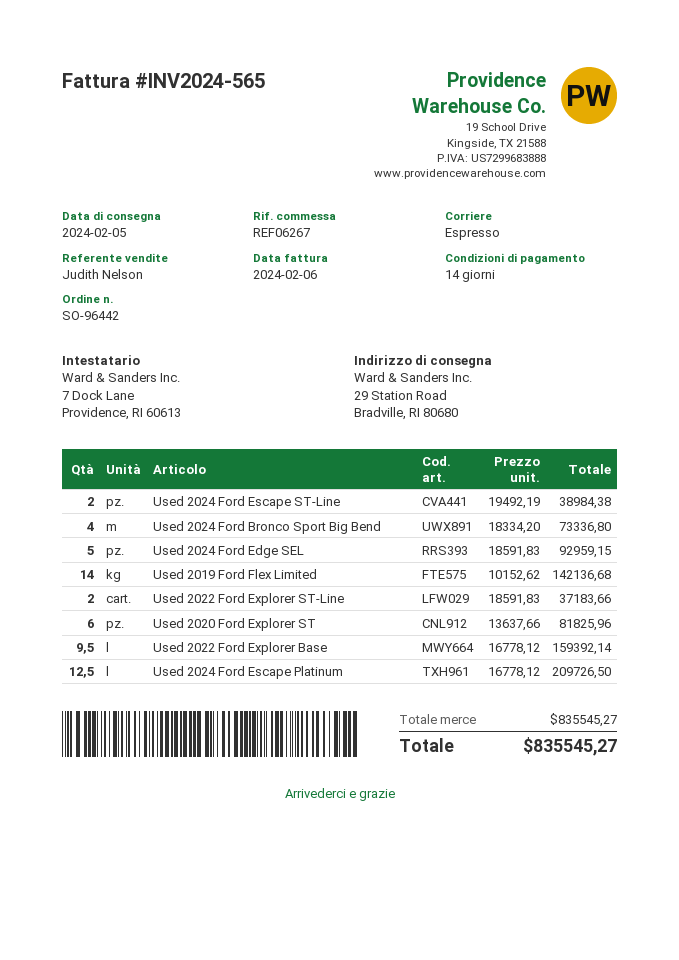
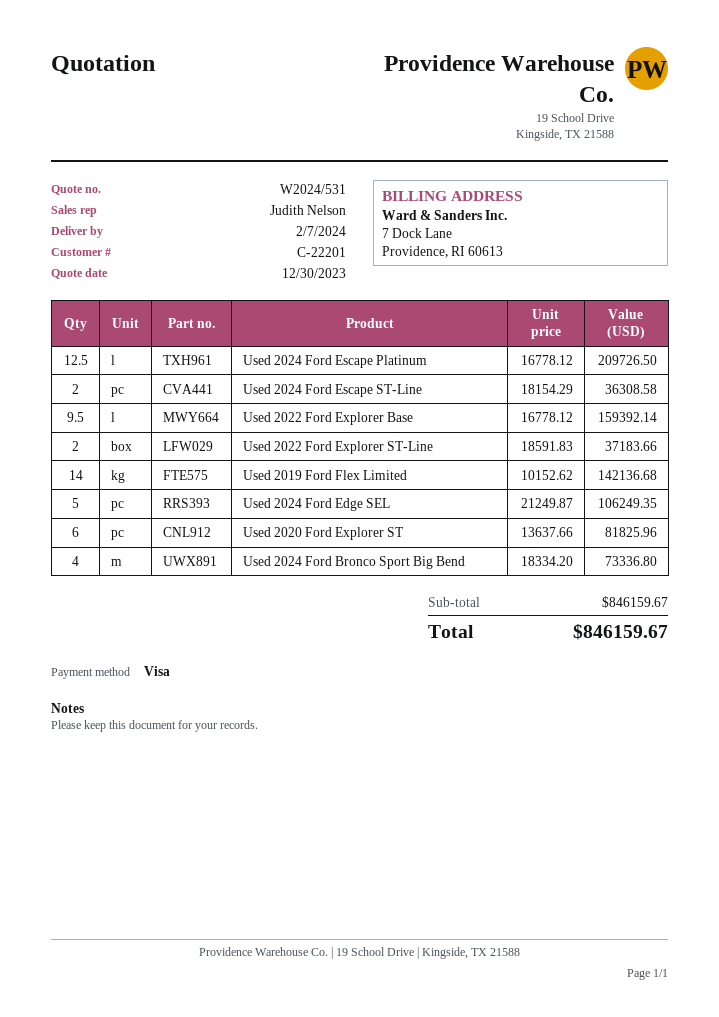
delivery date: 2024-02-05 -> 2024-02-07
Used 2024 Ford Escape ST-Line: 2 x 19492.19 = 38984.38 -> 2 x 18154.29 = 36308.58
Used 2024 Ford Edge SEL: 5 x 18591.83 = 92959.15 -> 5 x 21249.87 = 106249.35
subtotal: 835545.27 -> 846159.67
total: 835545.27 -> 846159.67

